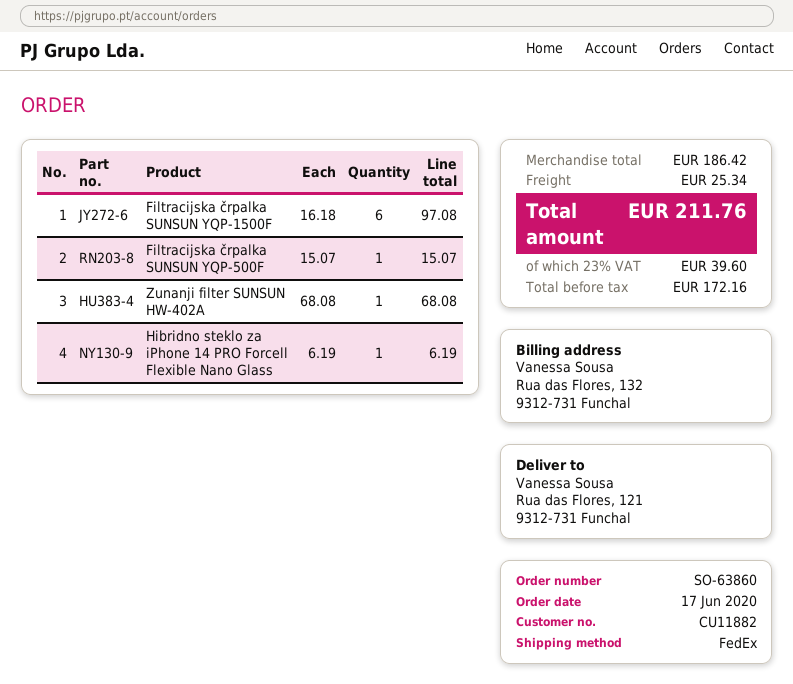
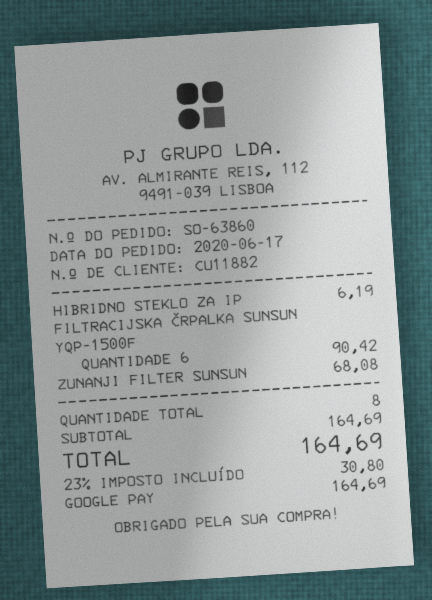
Filtracijska črpalka SUNSUN YQP-1500F: 6 for 97.08 -> 6 for 90.42
Filtracijska črpalka SUNSUN YQP-500F: 1 for 15.07 -> none
subtotal: 186.42 -> 164.69
shipping: 25.34 -> none
tax: 23% = 39.60 -> 23% = 30.80
total: 211.76 -> 164.69

